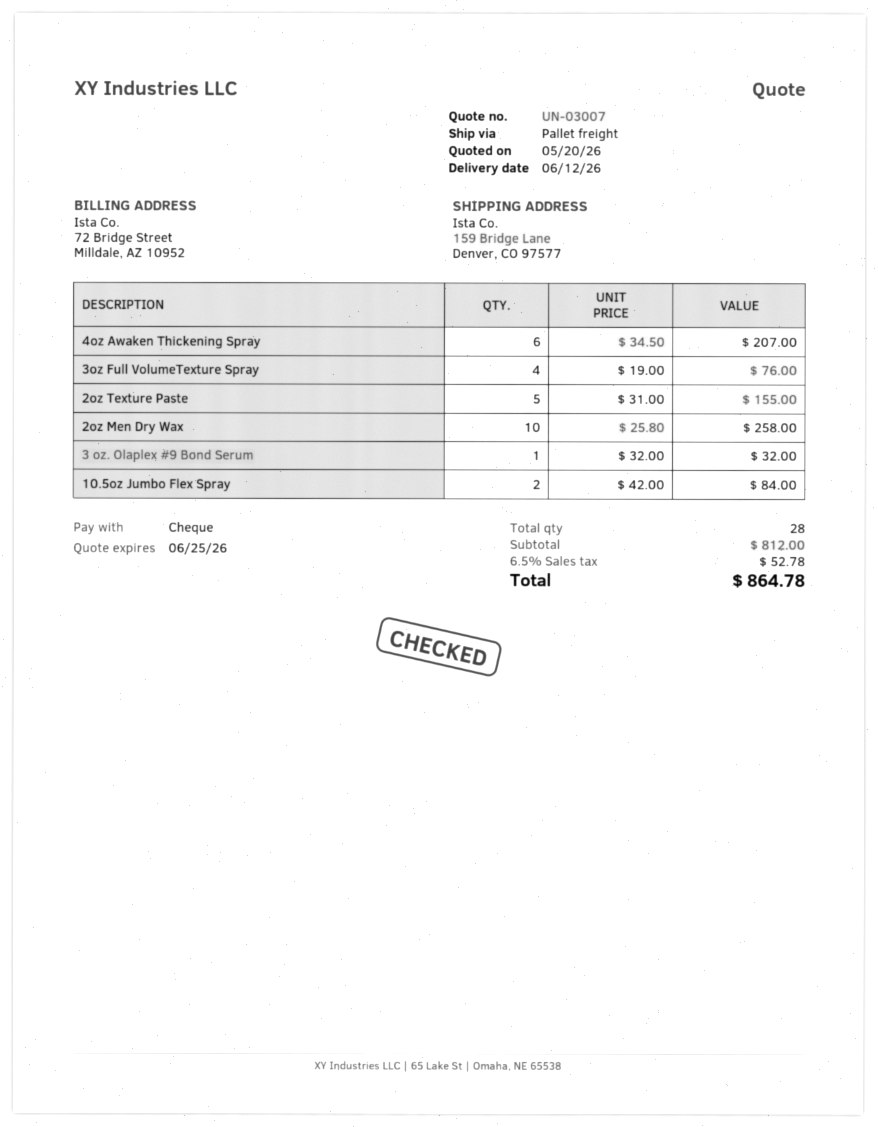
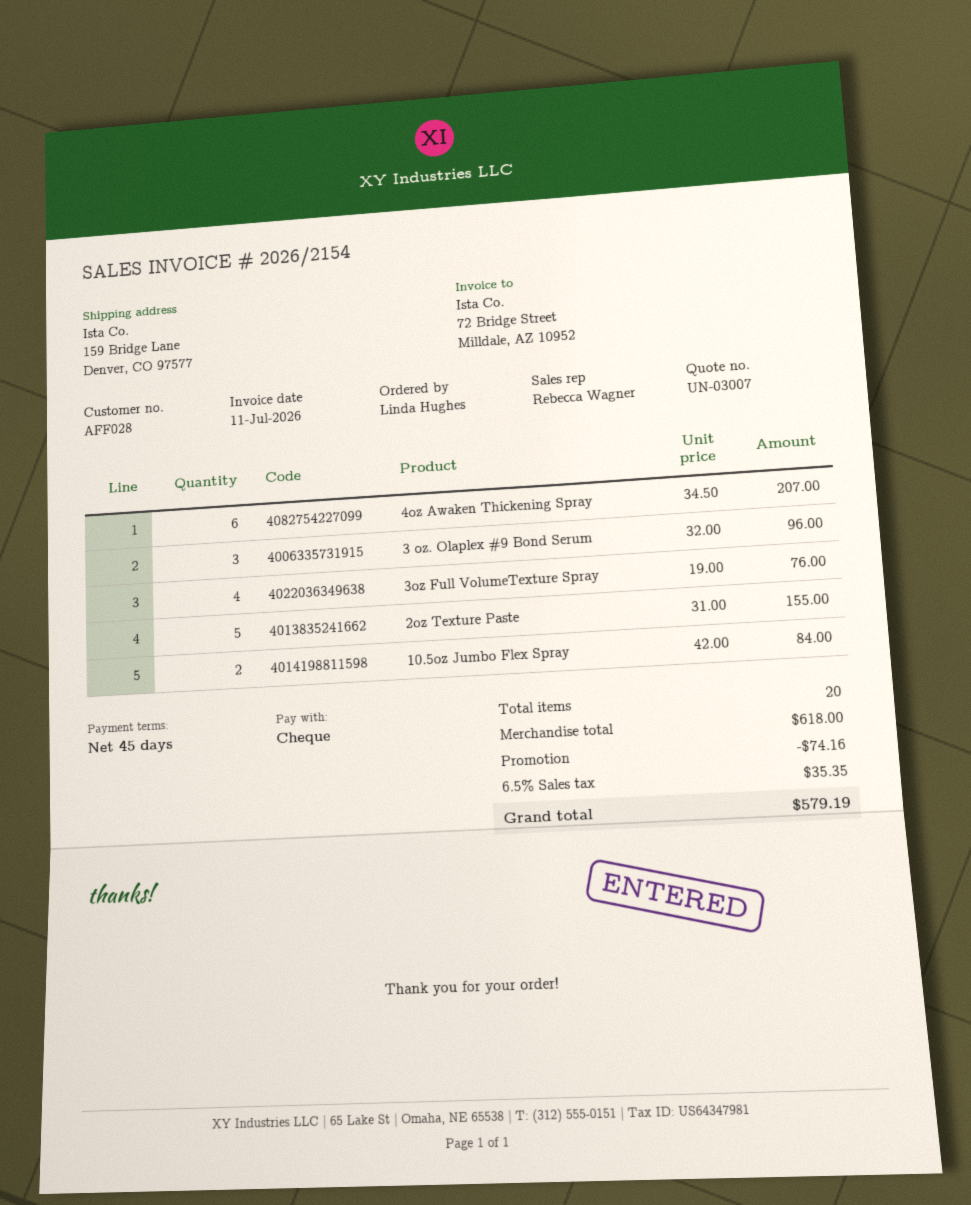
2oz Men Dry Wax: 10 x 25.80 = 258.00 -> none
3 oz. Olaplex #9 Bond Serum: 1 x 32.00 = 32.00 -> 3 x 32.00 = 96.00
total quantity: 28 -> 20
subtotal: 812.00 -> 618.00
discount: none -> 74.16
tax: 6.5% = 52.78 -> 6.5% = 35.35
total: 864.78 -> 579.19

